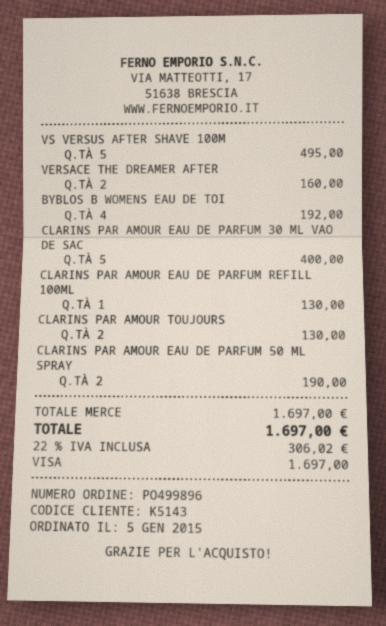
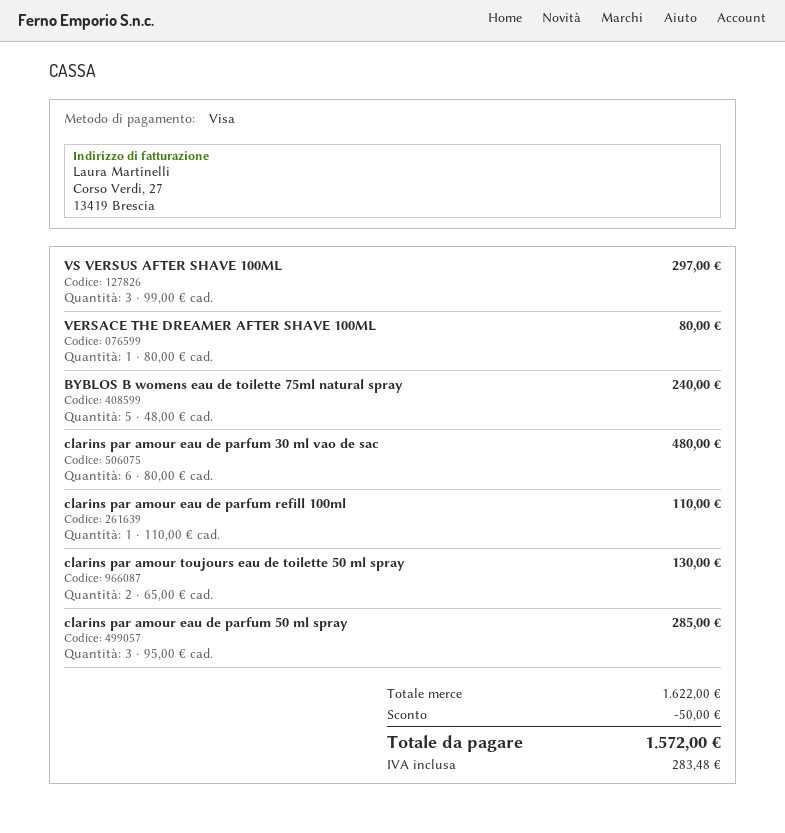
VS VERSUS AFTER SHAVE 100M: 5 for 495.00 -> 3 for 297.00
VERSACE THE DREAMER AFTER: 2 for 160.00 -> 1 for 80.00
BYBLOS B WOMENS EAU DE TOI: 4 for 192.00 -> 5 for 240.00
CLARINS PAR AMOUR EAU DE PARFUM 30 ML VAO DE SAC: 5 for 400.00 -> 6 for 480.00
CLARINS PAR AMOUR EAU DE PARFUM REFILL 100ML: 1 for 130.00 -> 1 for 110.00
CLARINS PAR AMOUR EAU DE PARFUM 50 ML SPRAY: 2 for 190.00 -> 3 for 285.00
subtotal: 1697.00 -> 1622.00
discount: none -> 50.00
tax: 306.02 -> 283.48
total: 1697.00 -> 1572.00

